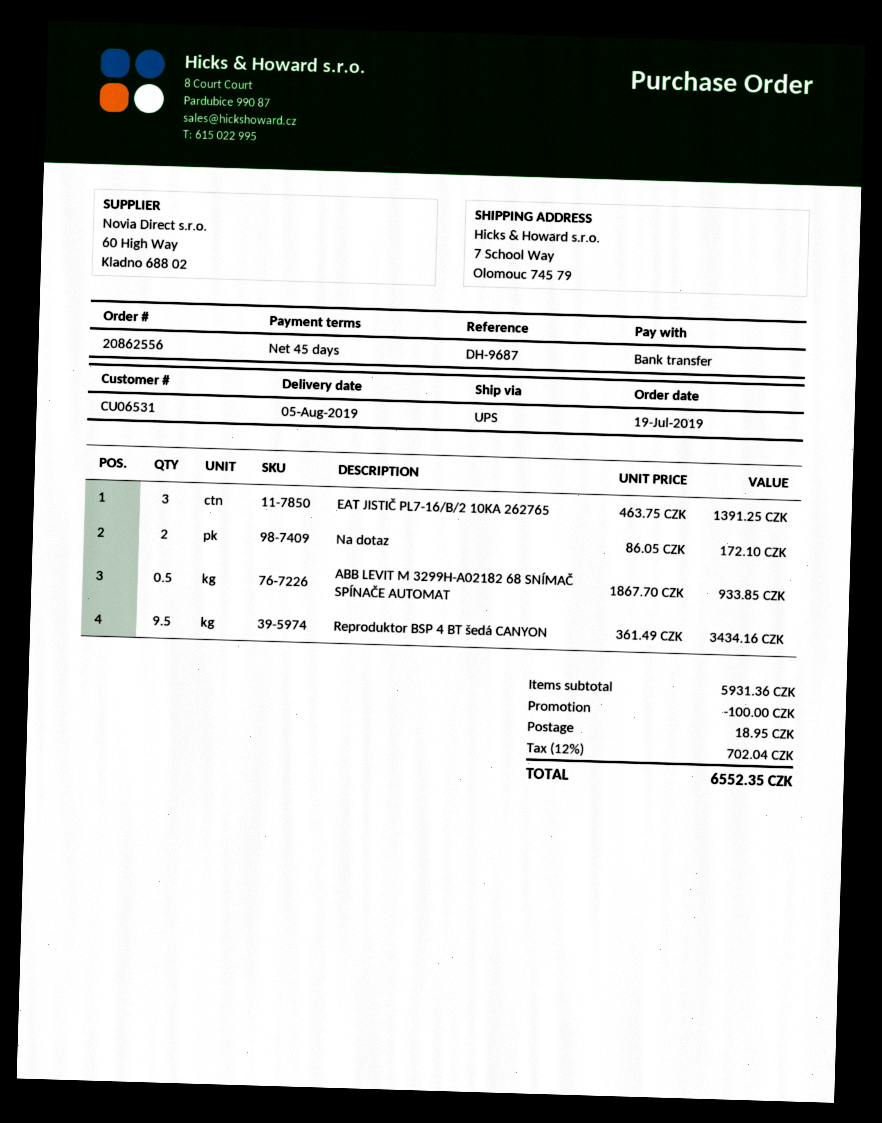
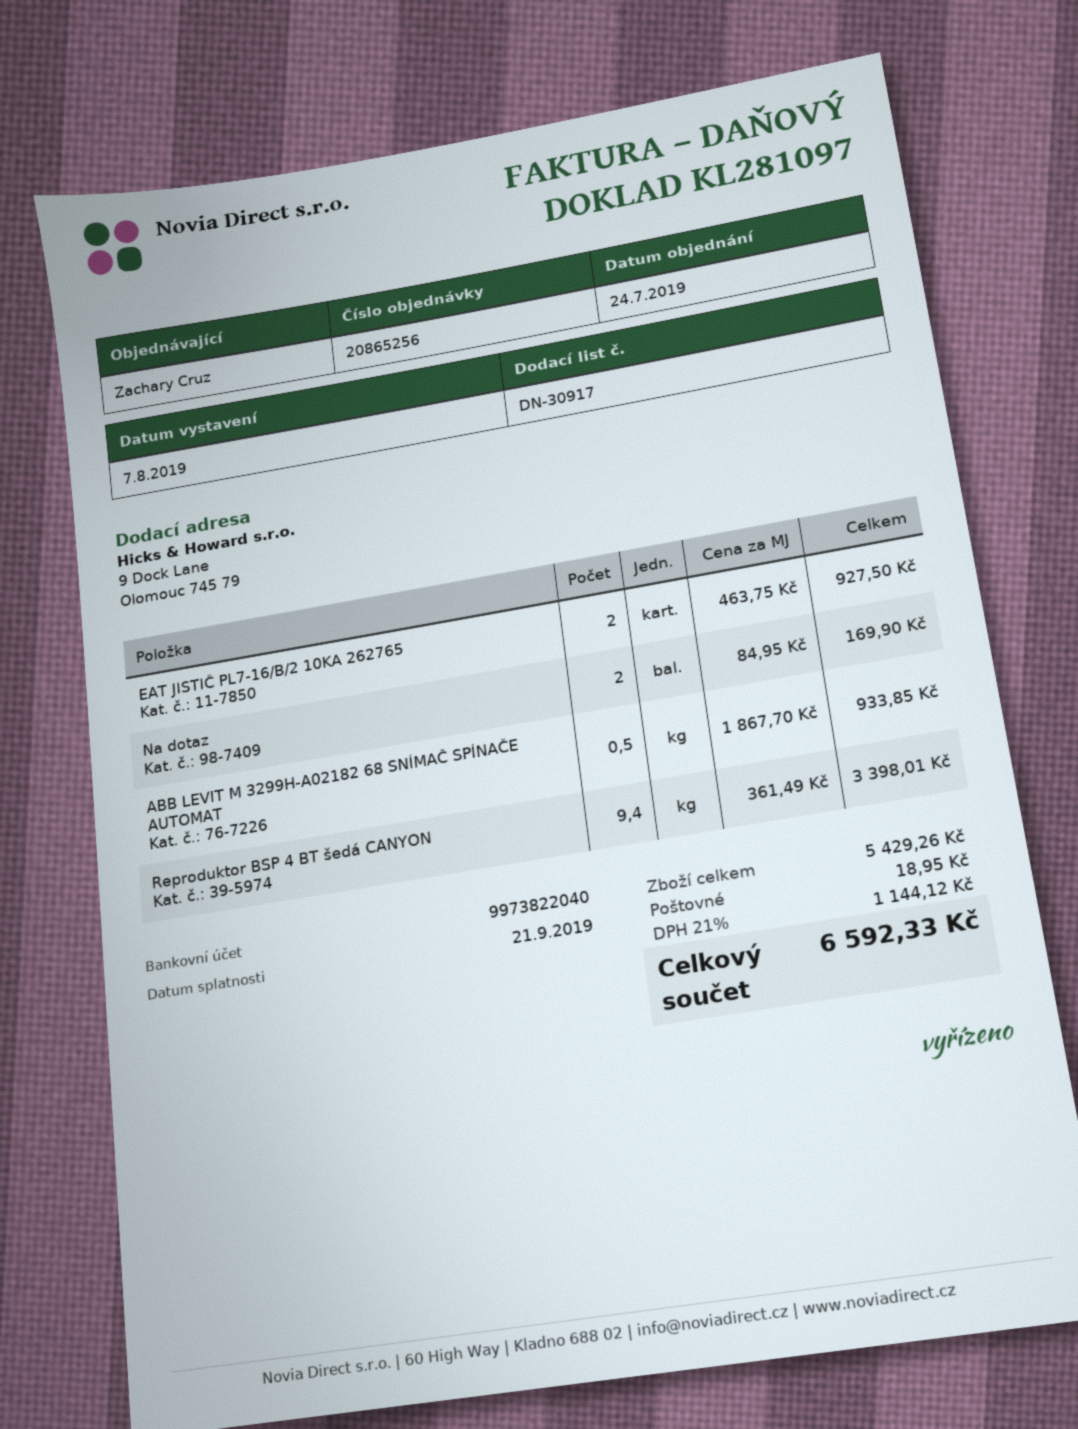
order number: 20862556 -> 20865256
order date: 2019-07-19 -> 2019-07-24
ship to: 7 School Way, Olomouc 745 79 -> 9 Dock Lane, Olomouc 745 79
EAT JISTIČ PL7-16/B/2 10KA 262765: 3 x 463.75 = 1391.25 -> 2 x 463.75 = 927.50
Na dotaz: 2 x 86.05 = 172.10 -> 2 x 84.95 = 169.90
Reproduktor BSP 4 BT šedá CANYON: 9.5 x 361.49 = 3434.16 -> 9.4 x 361.49 = 3398.01
subtotal: 5931.36 -> 5429.26
discount: 100.00 -> none
tax: 12% = 702.04 -> 21% = 1144.12
total: 6552.35 -> 6592.33

